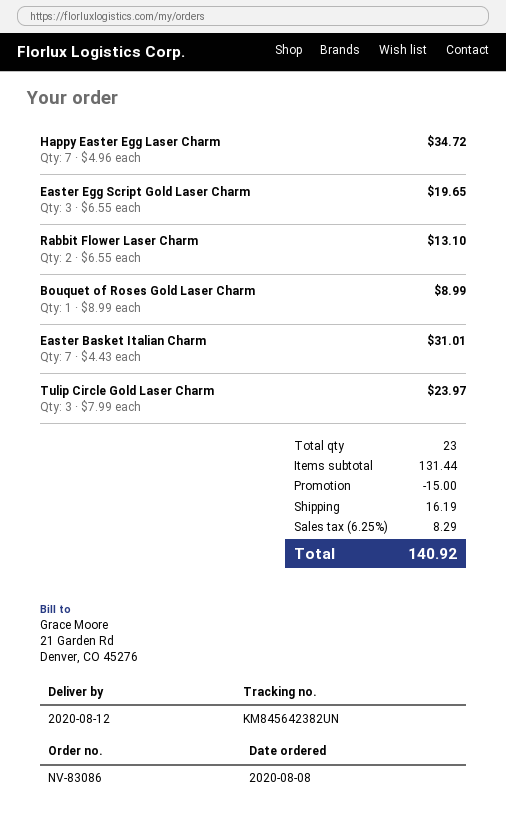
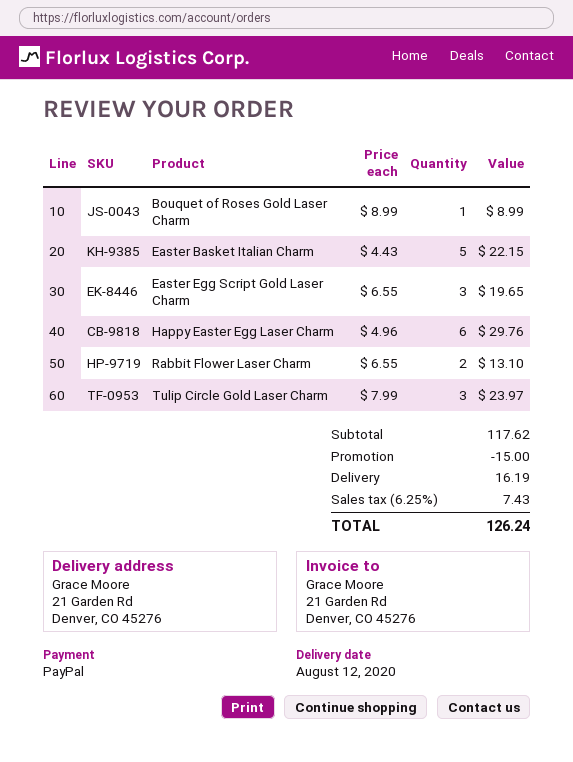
Happy Easter Egg Laser Charm: 7 x 4.96 = 34.72 -> 6 x 4.96 = 29.76
Easter Basket Italian Charm: 7 x 4.43 = 31.01 -> 5 x 4.43 = 22.15
subtotal: 131.44 -> 117.62
tax: 6.25% = 8.29 -> 6.25% = 7.43
total: 140.92 -> 126.24

